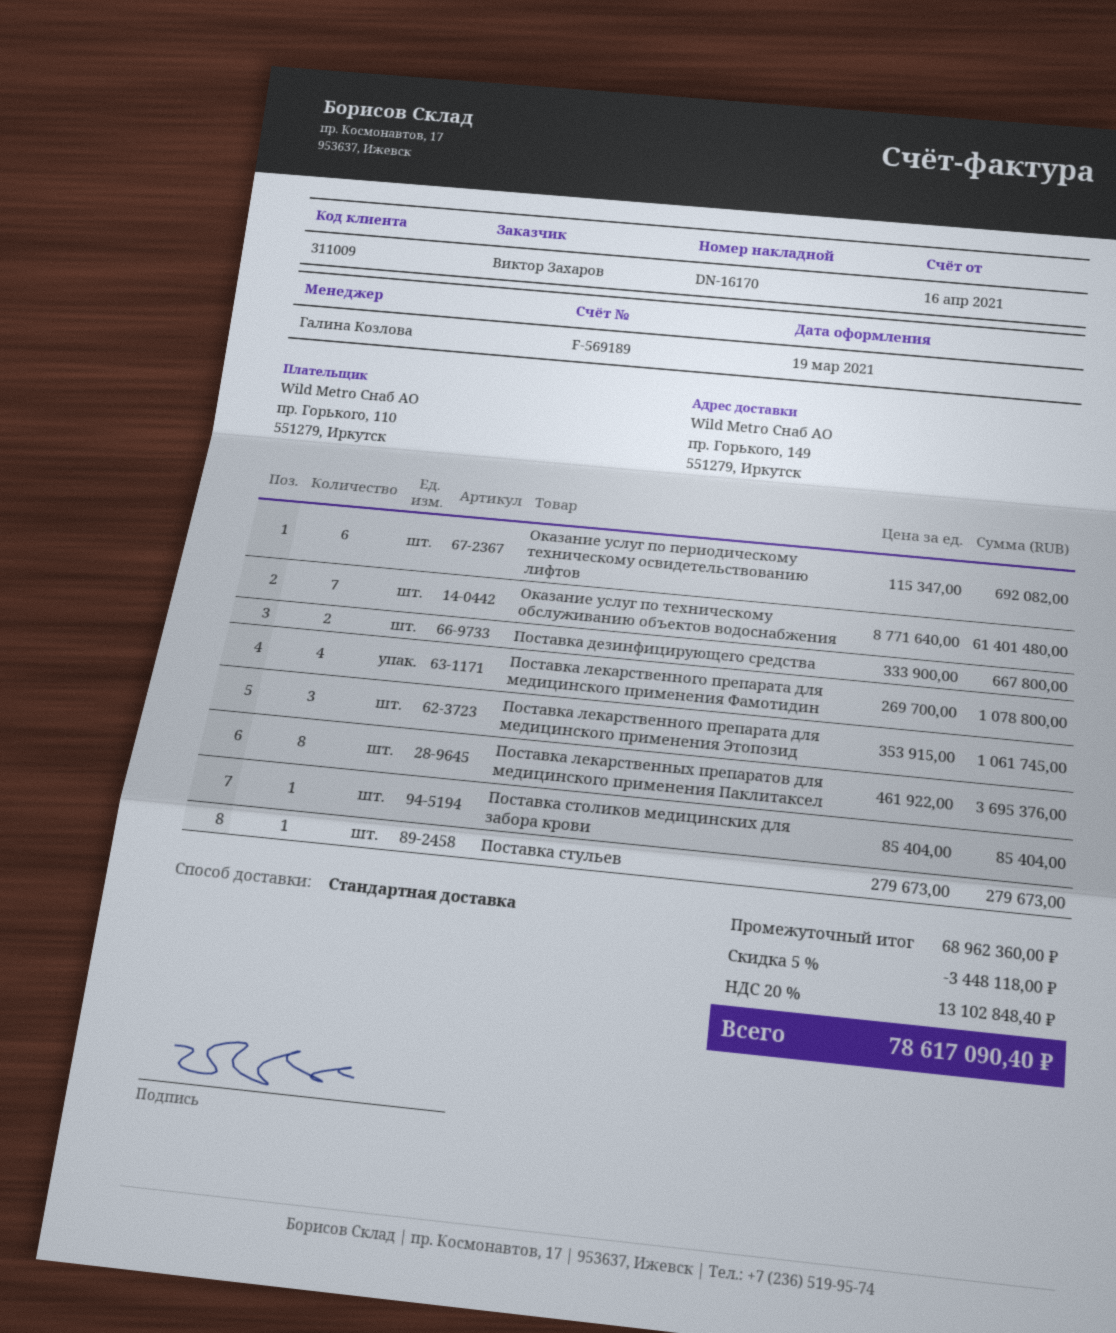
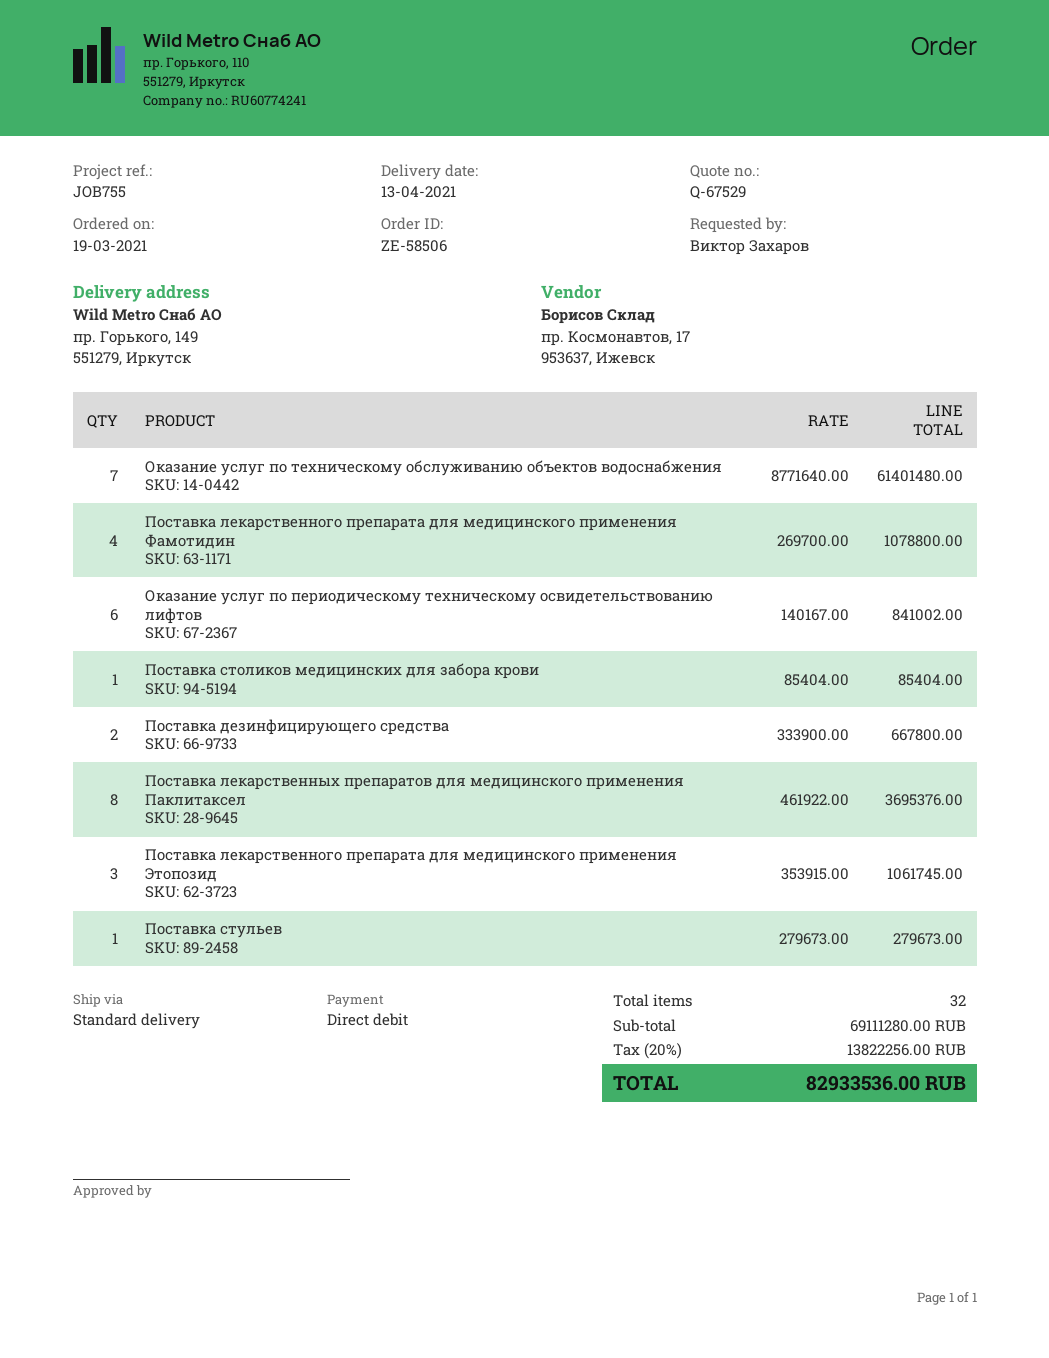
Оказание услуг по периодическому техническому освидетельствованию лифтов: 6 x 115347.00 = 692082.00 -> 6 x 140167.00 = 841002.00
subtotal: 68962360.00 -> 69111280.00
discount: 5% = 3448118.00 -> none
tax: 20% = 13102848.40 -> 20% = 13822256.00
total: 78617090.40 -> 82933536.00

